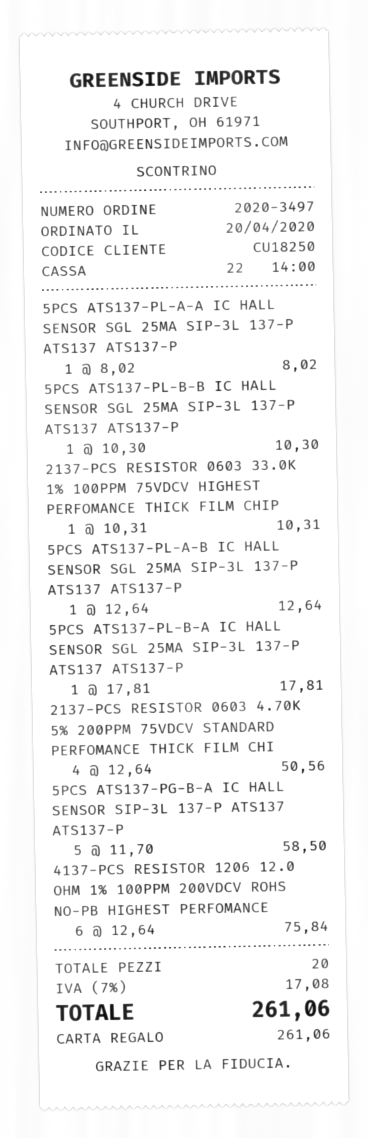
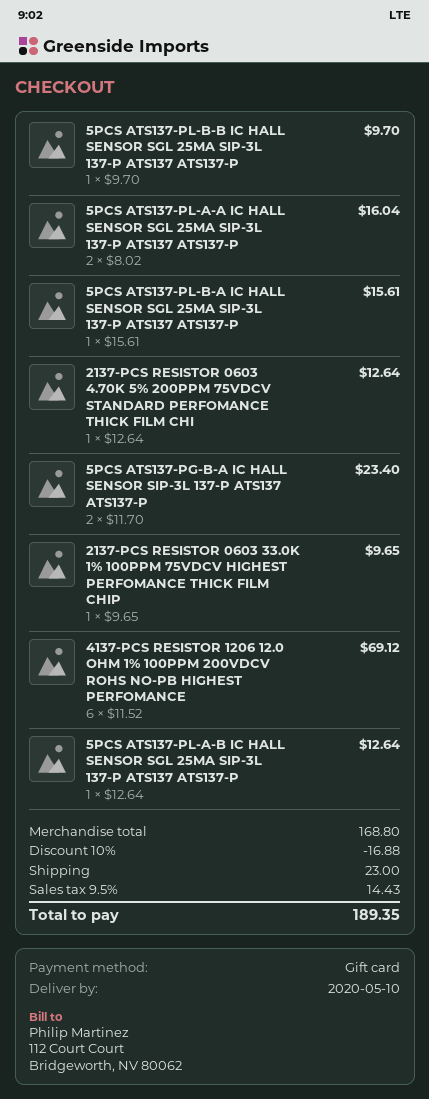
5PCS ATS137-PL-A-A IC HALL SENSOR SGL 25MA SIP-3L 137-P ATS137 ATS137-P: 1 x 8.02 = 8.02 -> 2 x 8.02 = 16.04
5PCS ATS137-PL-B-B IC HALL SENSOR SGL 25MA SIP-3L 137-P ATS137 ATS137-P: 1 x 10.30 = 10.30 -> 1 x 9.70 = 9.70
2137-PCS RESISTOR 0603 33.0K 1% 100PPM 75VDCV HIGHEST PERFOMANCE THICK FILM CHIP: 1 x 10.31 = 10.31 -> 1 x 9.65 = 9.65
5PCS ATS137-PL-B-A IC HALL SENSOR SGL 25MA SIP-3L 137-P ATS137 ATS137-P: 1 x 17.81 = 17.81 -> 1 x 15.61 = 15.61
2137-PCS RESISTOR 0603 4.70K 5% 200PPM 75VDCV STANDARD PERFOMANCE THICK FILM CHI: 4 x 12.64 = 50.56 -> 1 x 12.64 = 12.64
5PCS ATS137-PG-B-A IC HALL SENSOR SIP-3L 137-P ATS137 ATS137-P: 5 x 11.70 = 58.50 -> 2 x 11.70 = 23.40
4137-PCS RESISTOR 1206 12.0 OHM 1% 100PPM 200VDCV ROHS NO-PB HIGHEST PERFOMANCE: 6 x 12.64 = 75.84 -> 6 x 11.52 = 69.12
discount: none -> 10% = 16.88
shipping: none -> 23.00
tax: 7% = 17.08 -> 9.5% = 14.43
total: 261.06 -> 189.35

